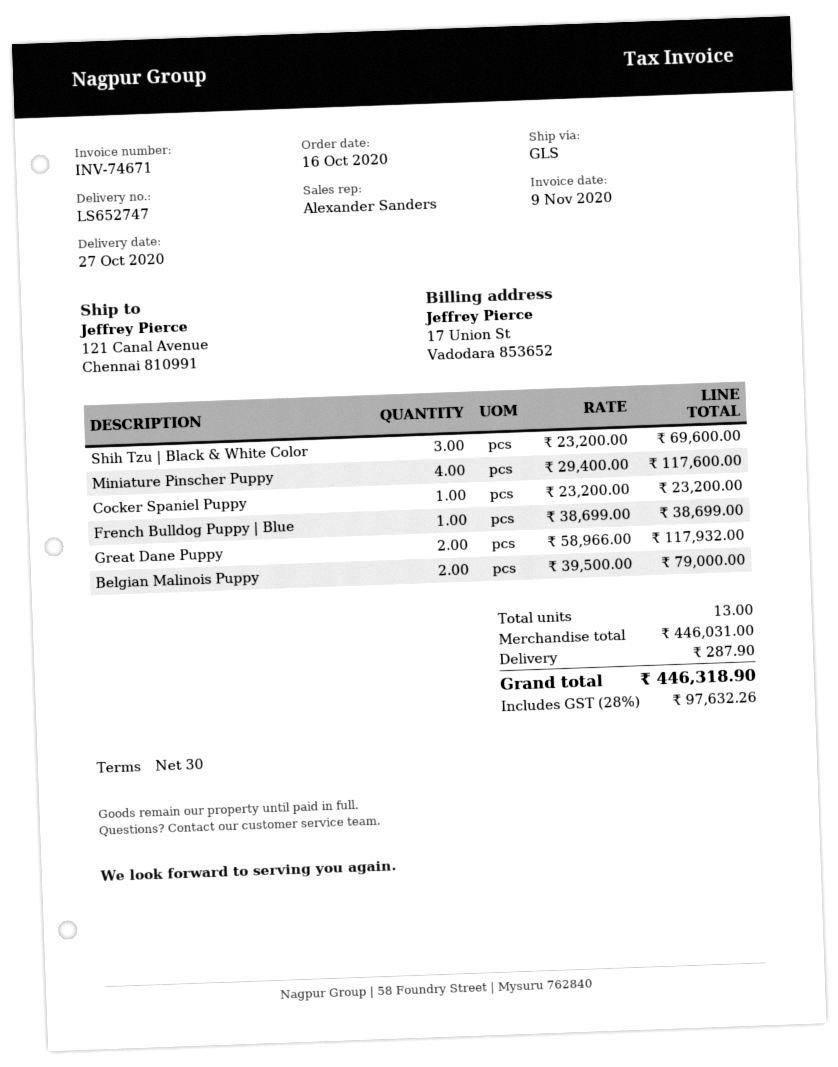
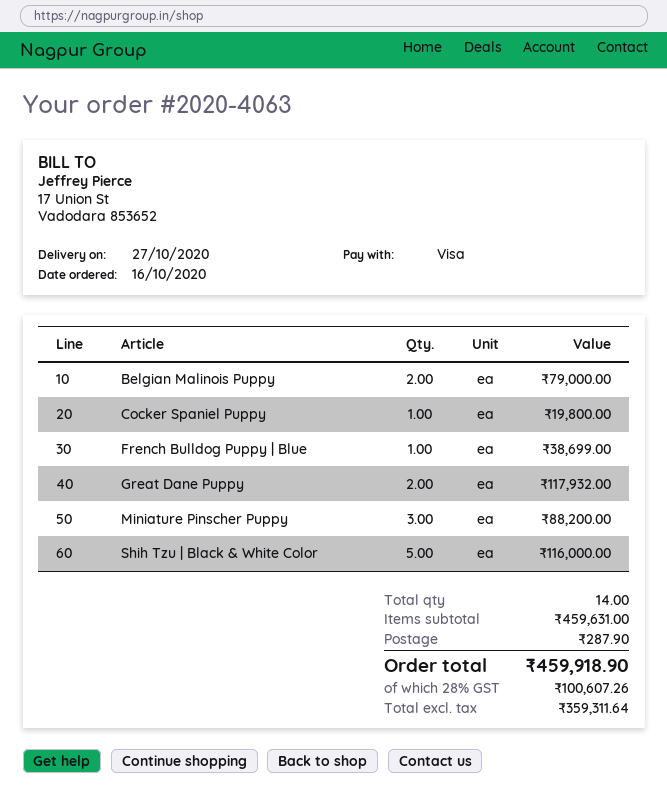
Shih Tzu | Black & White Color: 3 for 69600.00 -> 5 for 116000.00
Miniature Pinscher Puppy: 4 for 117600.00 -> 3 for 88200.00
Cocker Spaniel Puppy: 1 for 23200.00 -> 1 for 19800.00
total quantity: 13 -> 14
subtotal: 446031.00 -> 459631.00
tax: 28% = 97632.26 -> 28% = 100607.26
total: 446318.90 -> 459918.90

